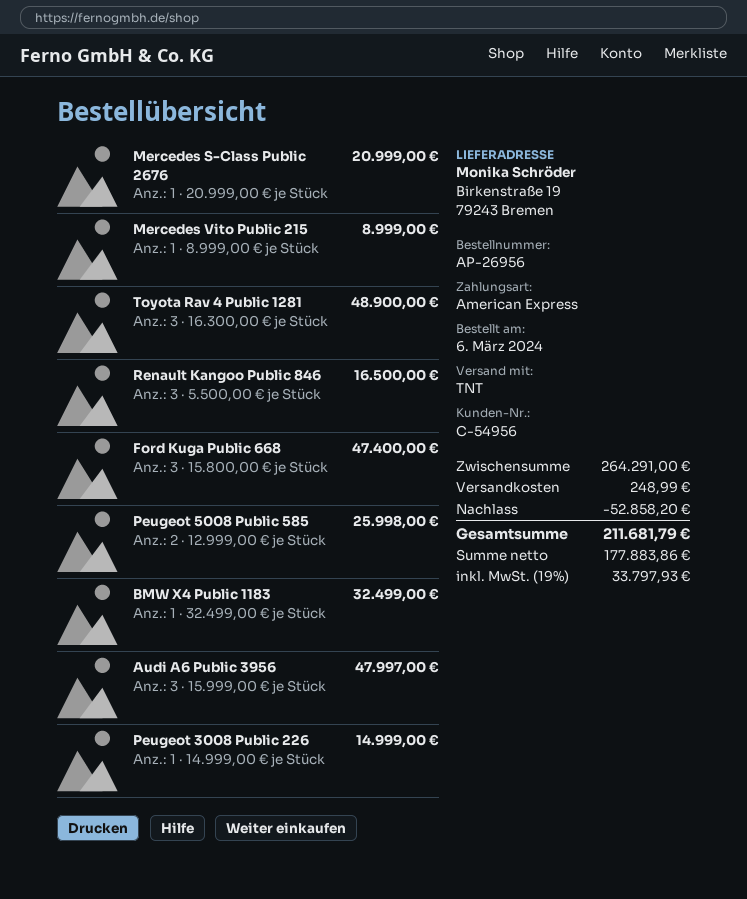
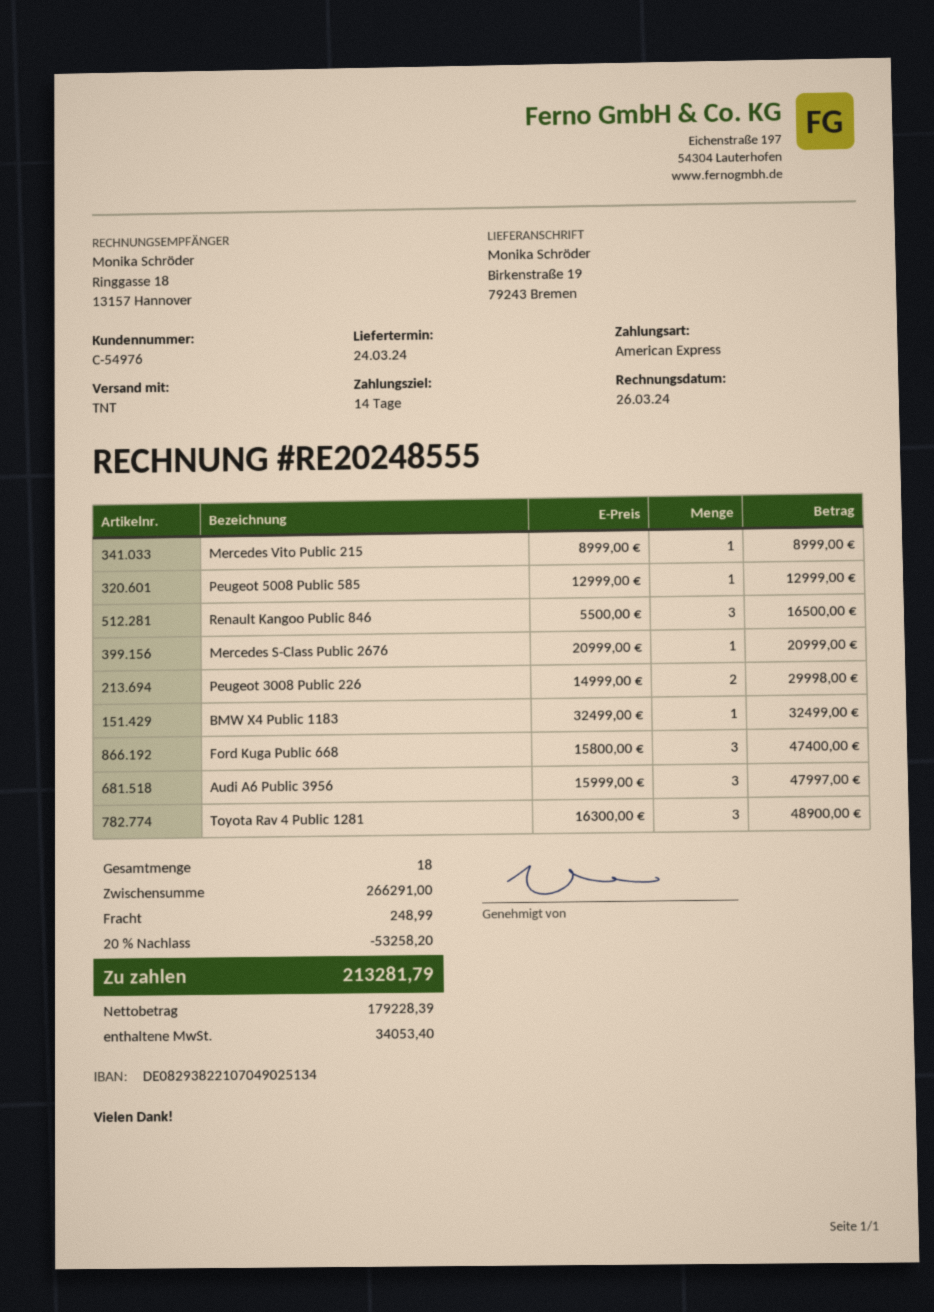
customer number: C-54956 -> C-54976
Peugeot 5008 Public 585: 2 x 12999.00 = 25998.00 -> 1 x 12999.00 = 12999.00
Peugeot 3008 Public 226: 1 x 14999.00 = 14999.00 -> 2 x 14999.00 = 29998.00
subtotal: 264291.00 -> 266291.00
discount: 52858.20 -> 53258.20
net: 177883.86 -> 179228.39
tax: 33797.93 -> 34053.40
total: 211681.79 -> 213281.79

